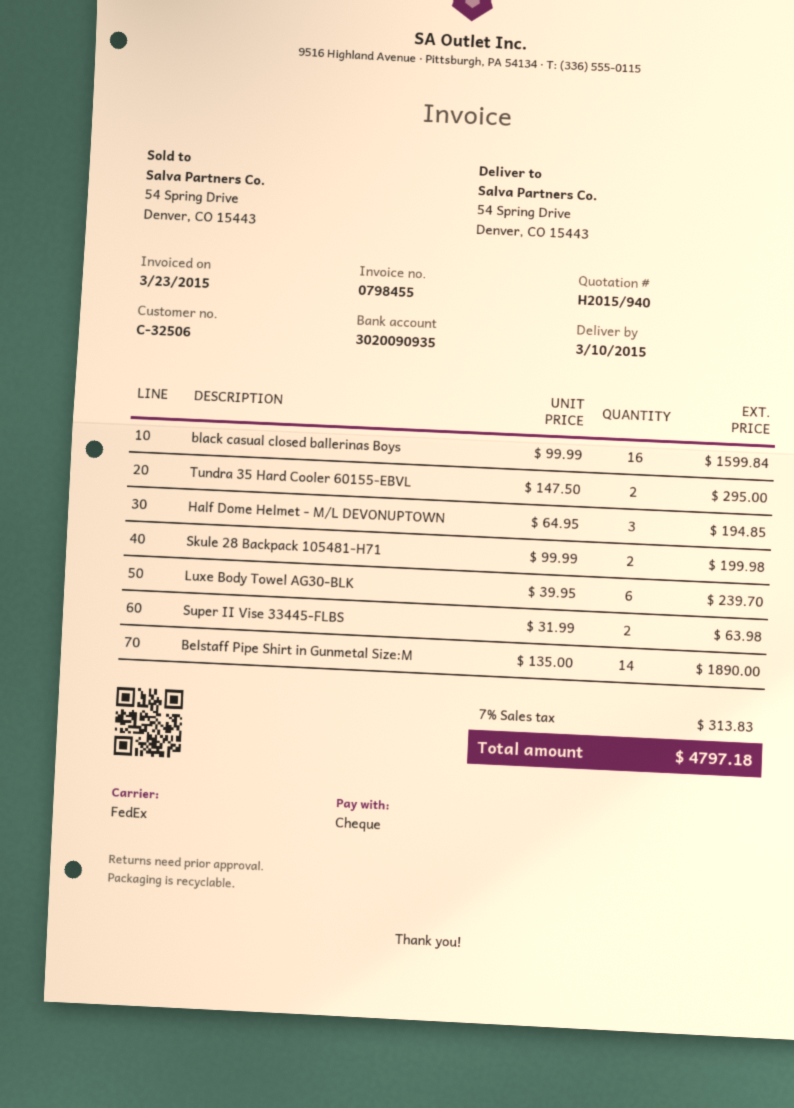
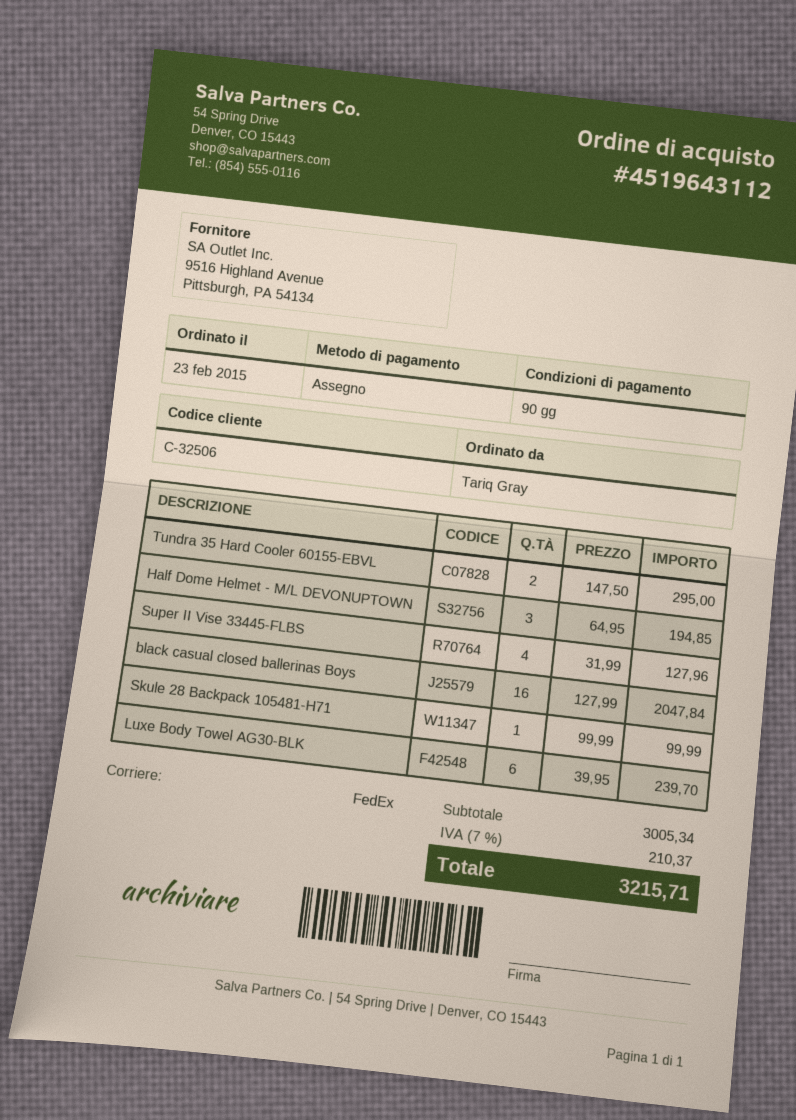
black casual closed ballerinas Boys: 16 x 99.99 = 1599.84 -> 16 x 127.99 = 2047.84
Skule 28 Backpack 105481-H71: 2 x 99.99 = 199.98 -> 1 x 99.99 = 99.99
Super II Vise 33445-FLBS: 2 x 31.99 = 63.98 -> 4 x 31.99 = 127.96
Belstaff Pipe Shirt in Gunmetal Size:M: 14 x 135.00 = 1890.00 -> none
tax: 7% = 313.83 -> 7% = 210.37
total: 4797.18 -> 3215.71

